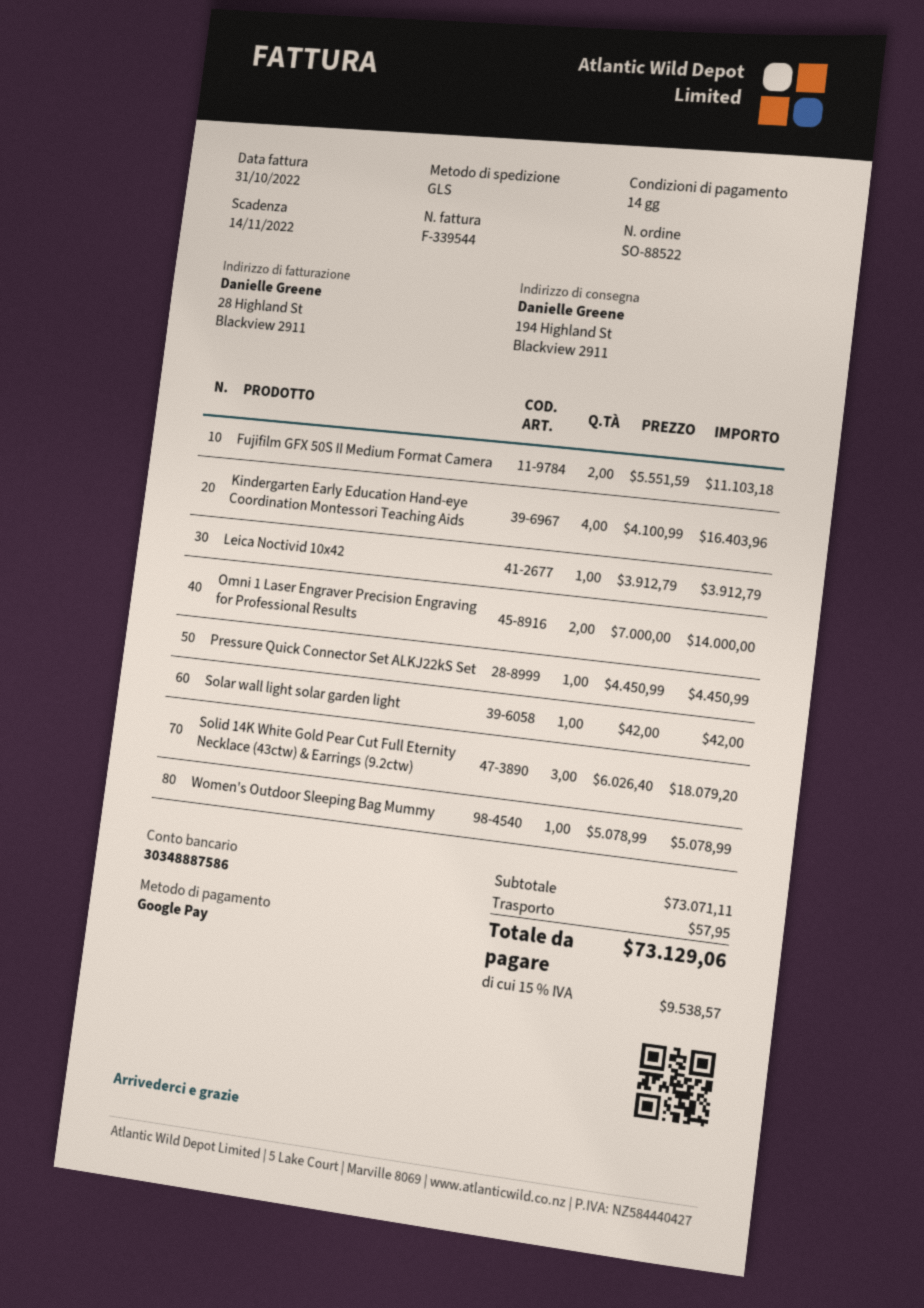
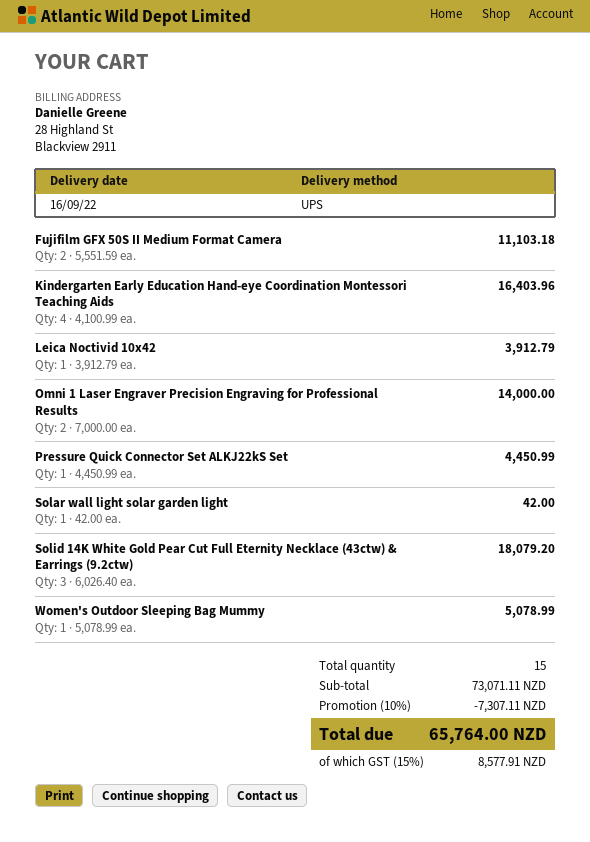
shipping method: GLS -> UPS
discount: none -> 10% = 7307.11
shipping: 57.95 -> none
tax: 15% = 9538.57 -> 15% = 8577.91
total: 73129.06 -> 65764.00

